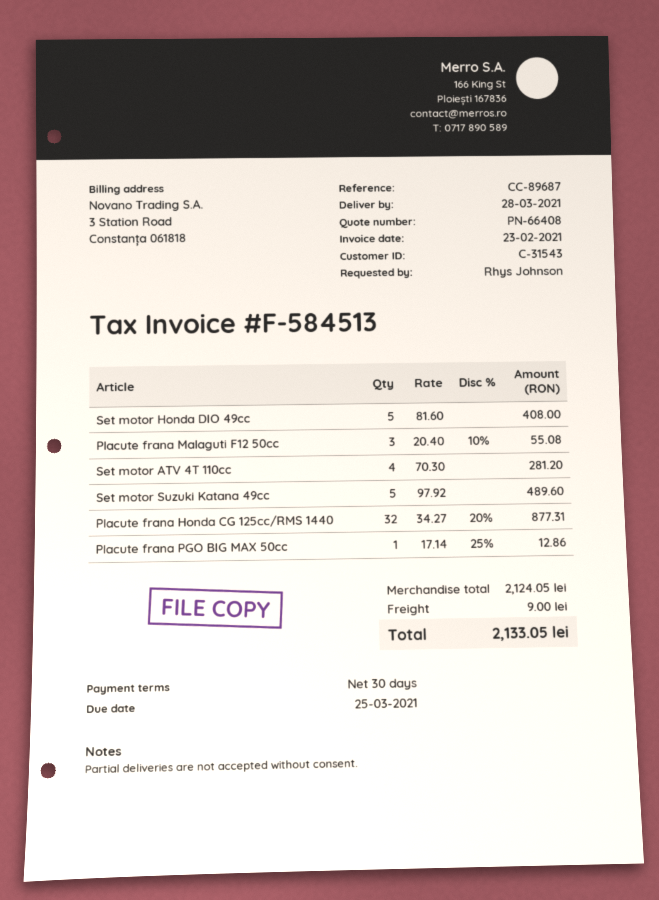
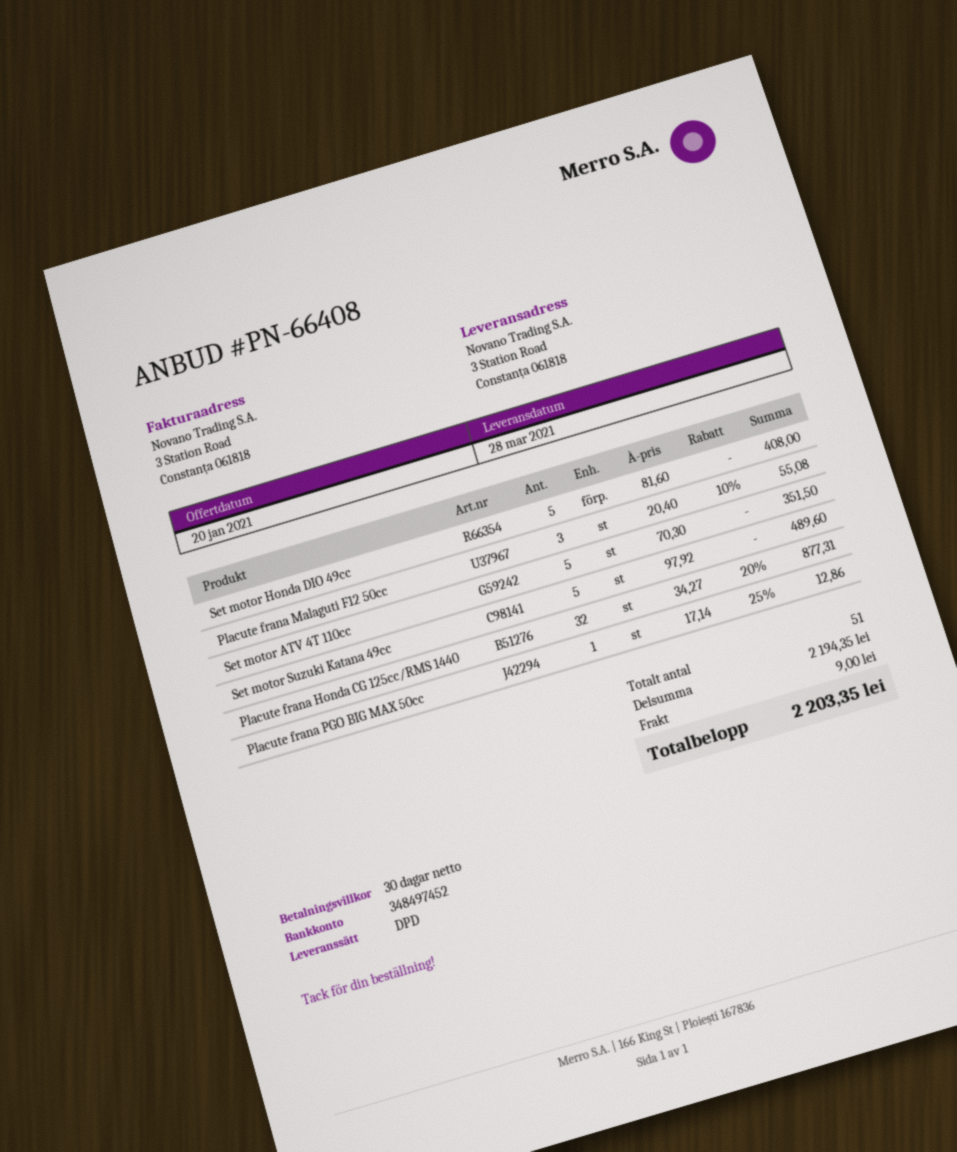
Set motor ATV 4T 110cc: 4 x 70.30 = 281.20 -> 5 x 70.30 = 351.50
subtotal: 2124.05 -> 2194.35
total: 2133.05 -> 2203.35

